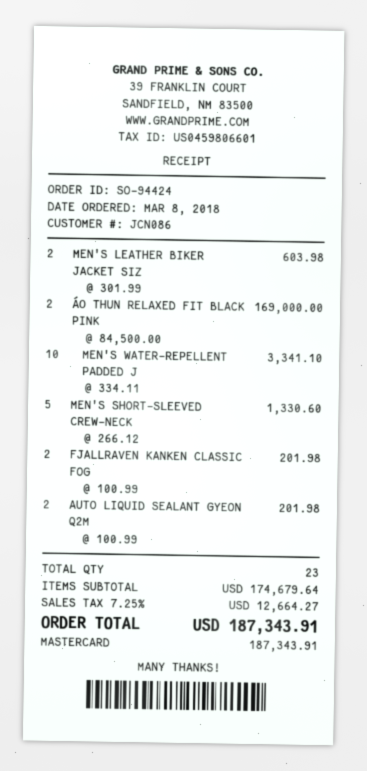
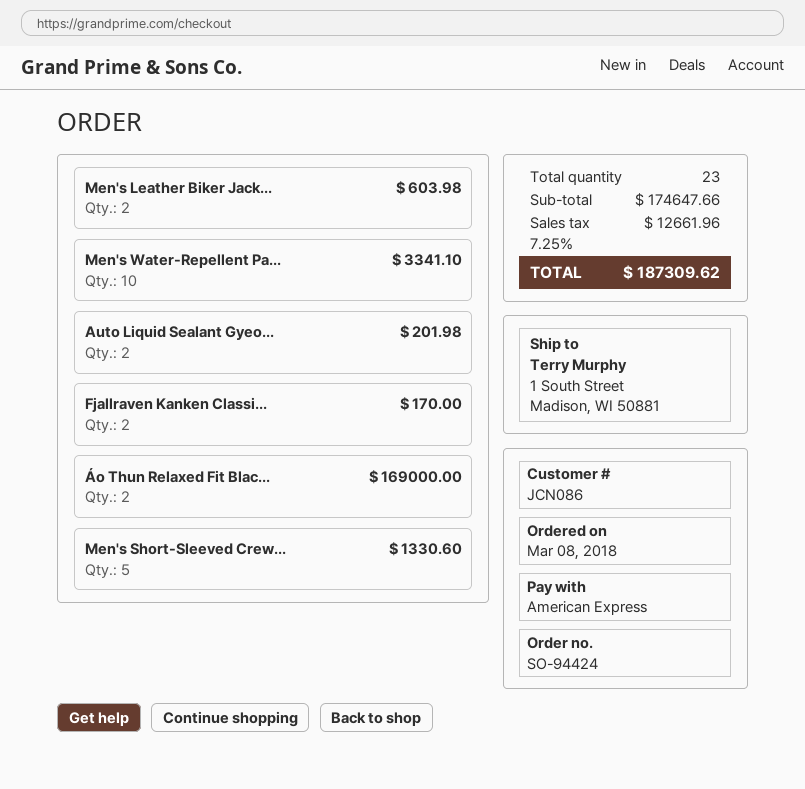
payment method: Mastercard -> American Express
FJALLRAVEN KANKEN CLASSIC FOG: 2 for 201.98 -> 2 for 170.00
subtotal: 174679.64 -> 174647.66
tax: 7.25% = 12664.27 -> 7.25% = 12661.96
total: 187343.91 -> 187309.62

